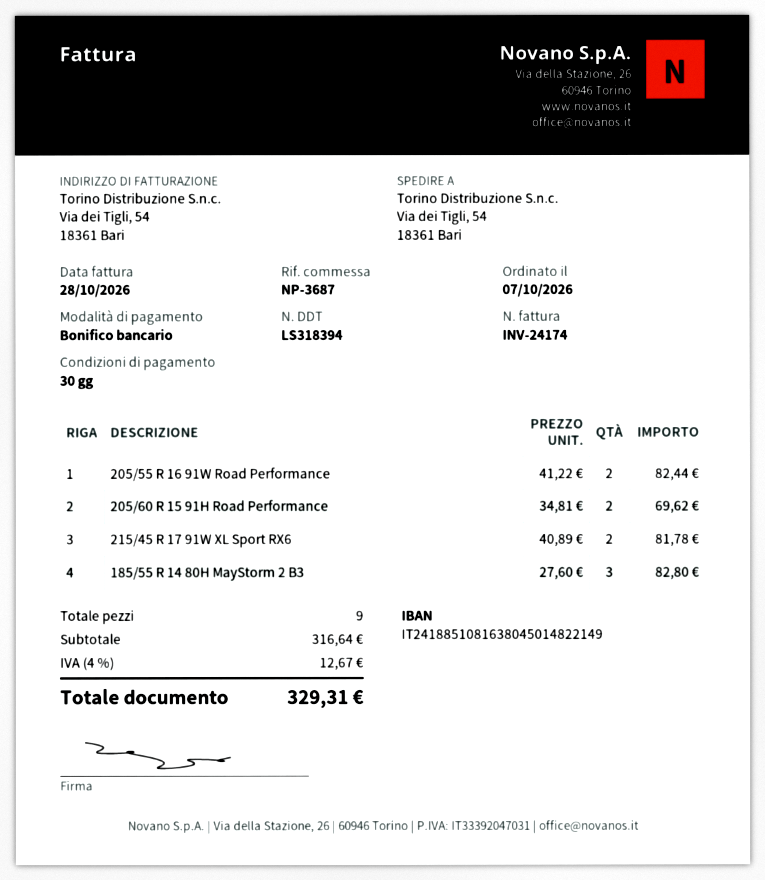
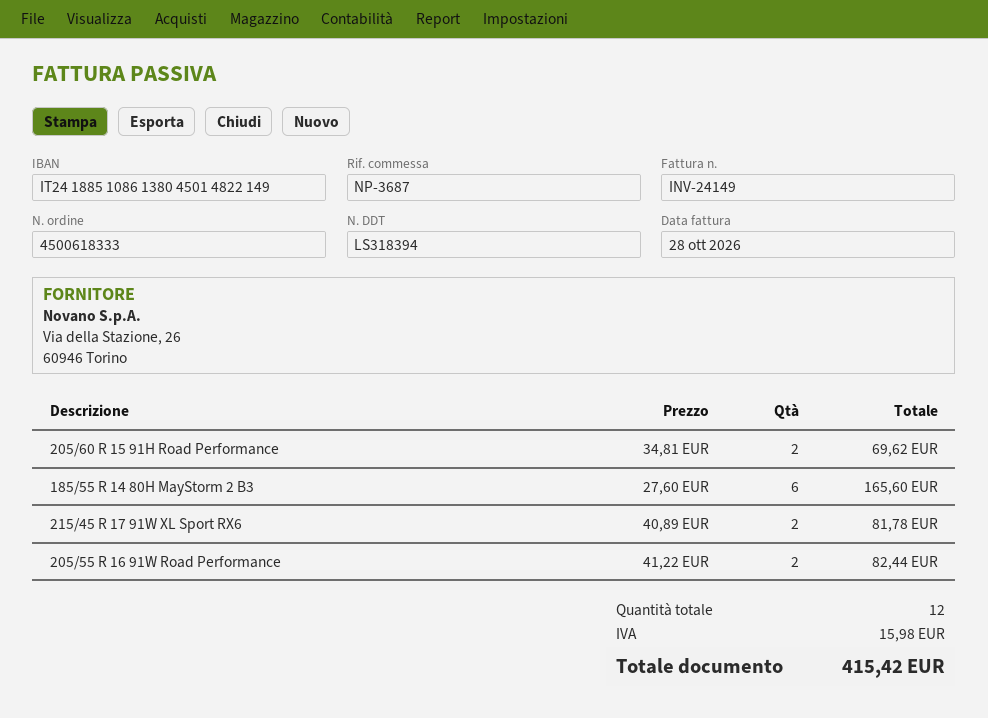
invoice number: INV-24174 -> INV-24149
bank account: IT2418851081638045014822149 -> IT2418851086138045014822149
185/55 R 14 80H MayStorm 2 B3: 3 x 27.60 = 82.80 -> 6 x 27.60 = 165.60
total quantity: 9 -> 12
tax: 12.67 -> 15.98
total: 329.31 -> 415.42

